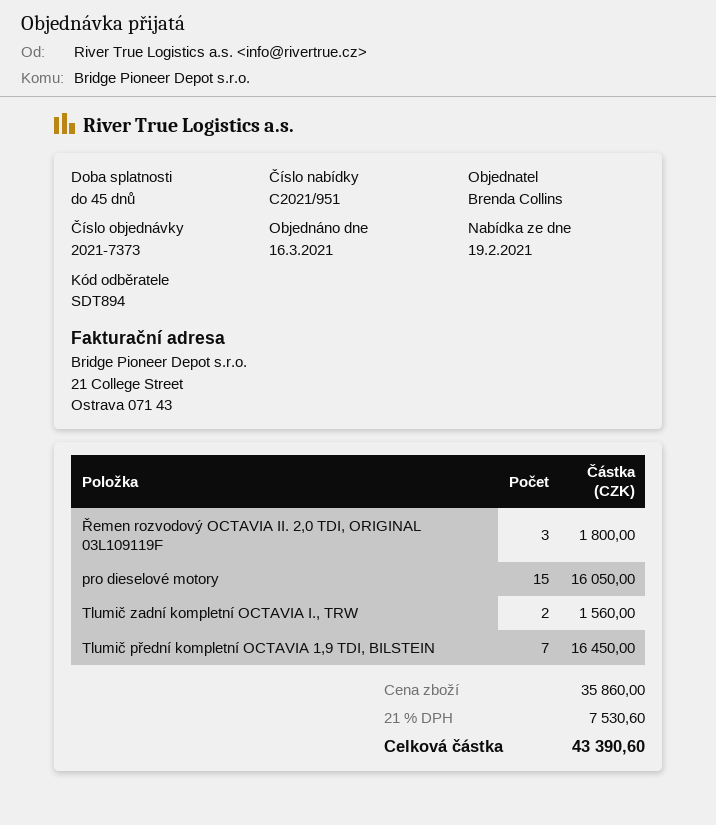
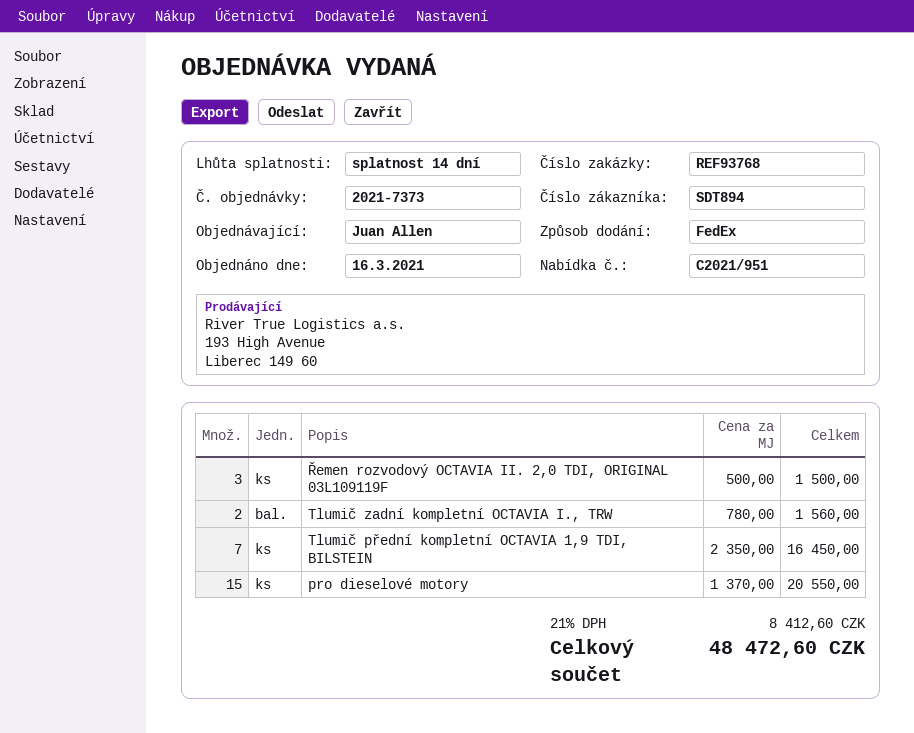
payment terms: 45 days -> 14 days
ordered by: Brenda Collins -> Juan Allen
Řemen rozvodový OCTAVIA II. 2,0 TDI, ORIGINAL 03L109119F: 3 for 1800.00 -> 3 for 1500.00
pro dieselové motory: 15 for 16050.00 -> 15 for 20550.00
tax: 21% = 7530.60 -> 21% = 8412.60
total: 43390.60 -> 48472.60

